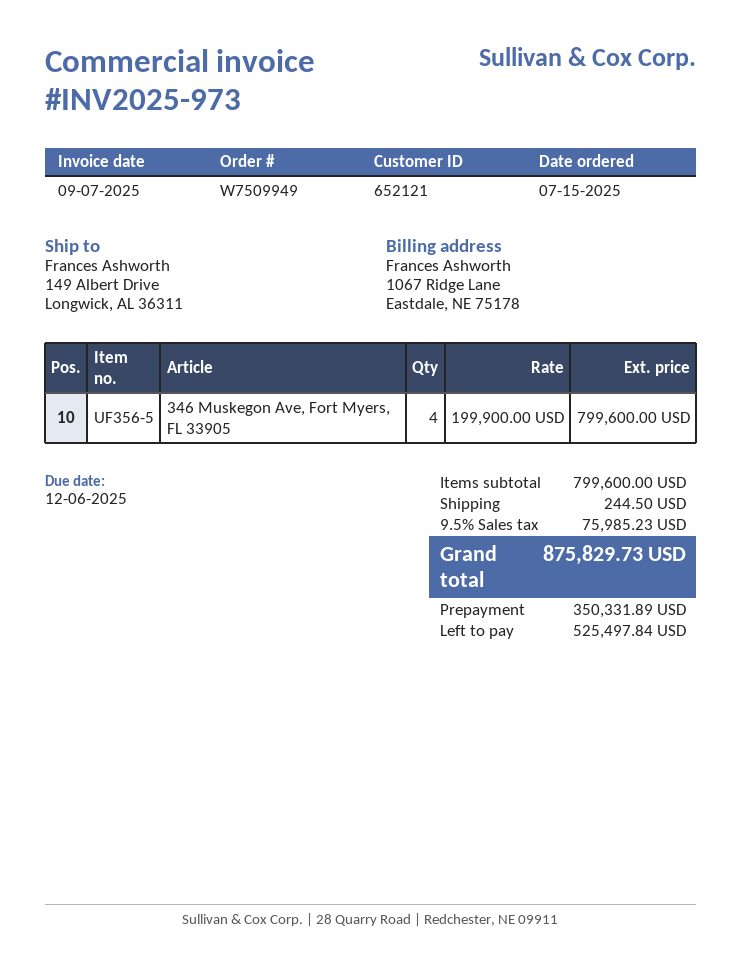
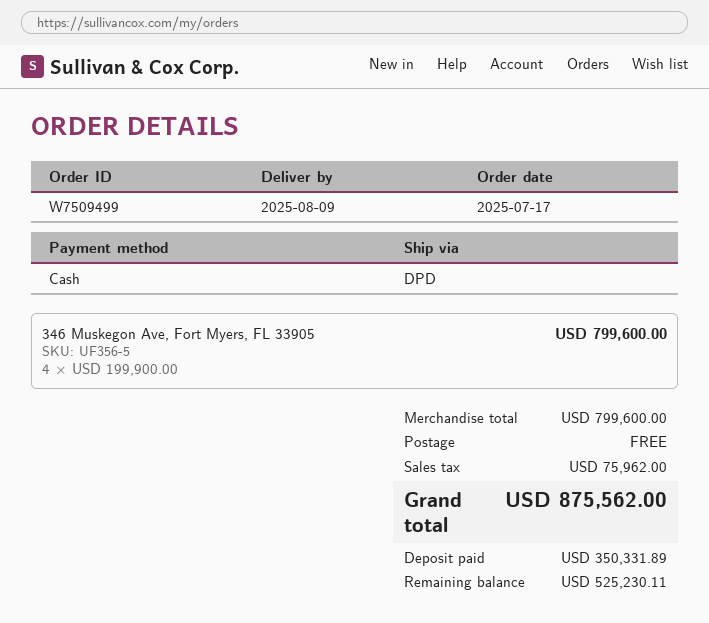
order number: W7509949 -> W7509499
order date: 2025-07-15 -> 2025-07-17
shipping: 244.50 -> 0.00
tax: 75985.23 -> 75962.00
total: 875829.73 -> 875562.00
balance: 525497.84 -> 525230.11

